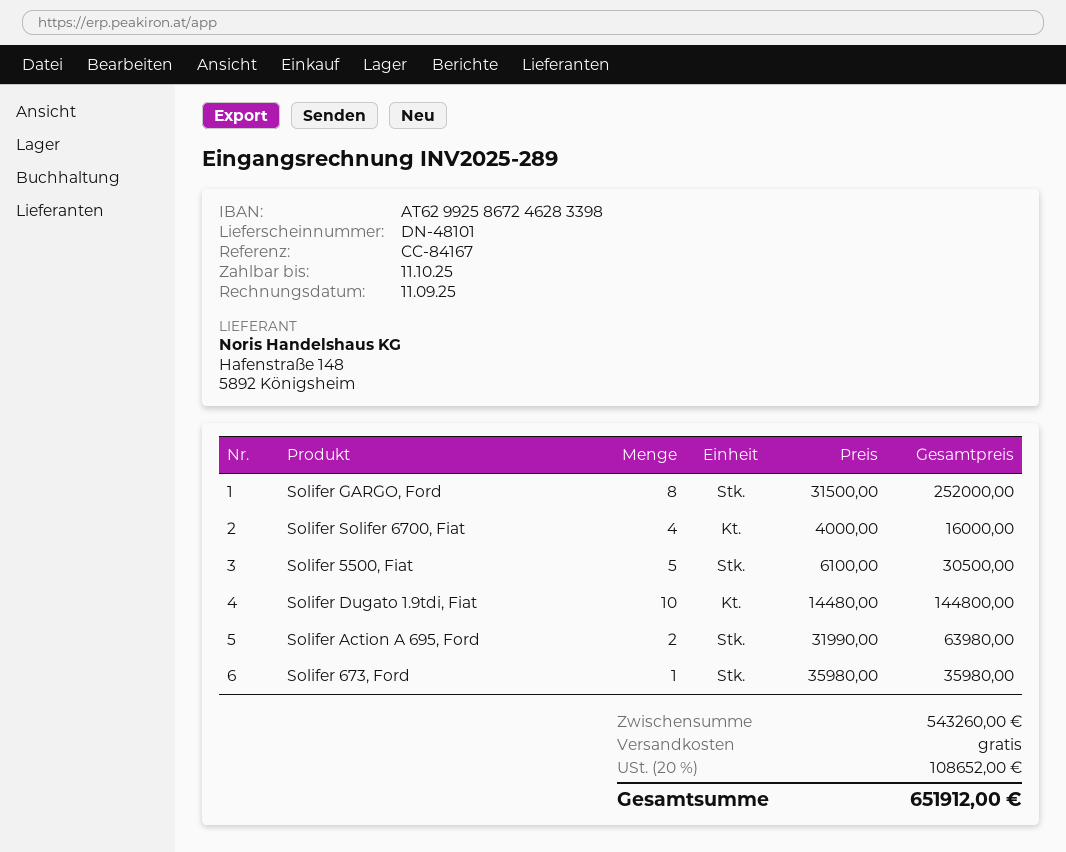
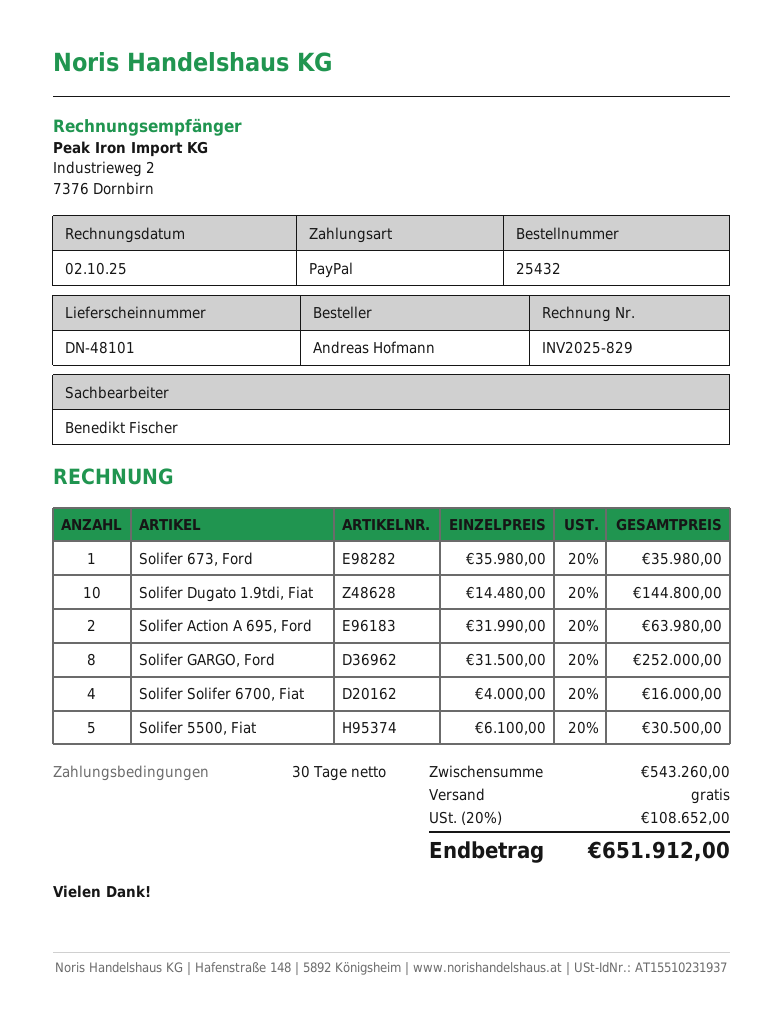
invoice number: INV2025-289 -> INV2025-829
invoice date: 2025-09-11 -> 2025-10-02

